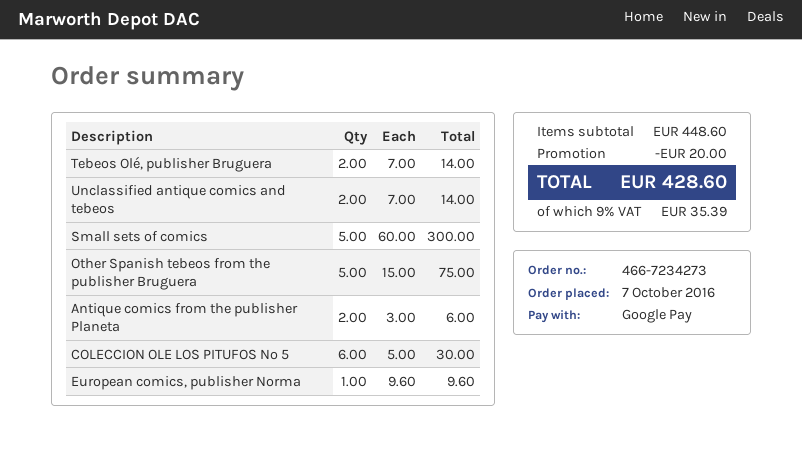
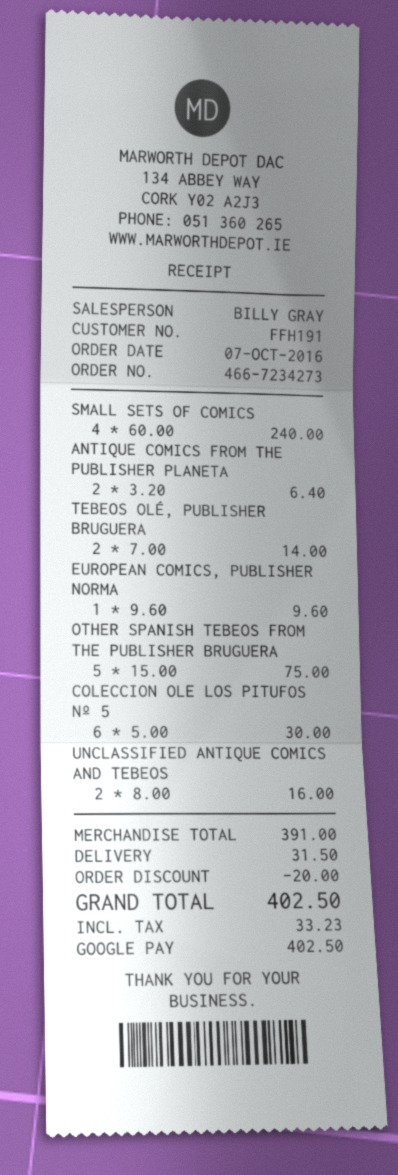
Unclassified antique comics and tebeos: 2 x 7.00 = 14.00 -> 2 x 8.00 = 16.00
Small sets of comics: 5 x 60.00 = 300.00 -> 4 x 60.00 = 240.00
Antique comics from the publisher Planeta: 2 x 3.00 = 6.00 -> 2 x 3.20 = 6.40
subtotal: 448.60 -> 391.00
shipping: none -> 31.50
tax: 35.39 -> 33.23
total: 428.60 -> 402.50

